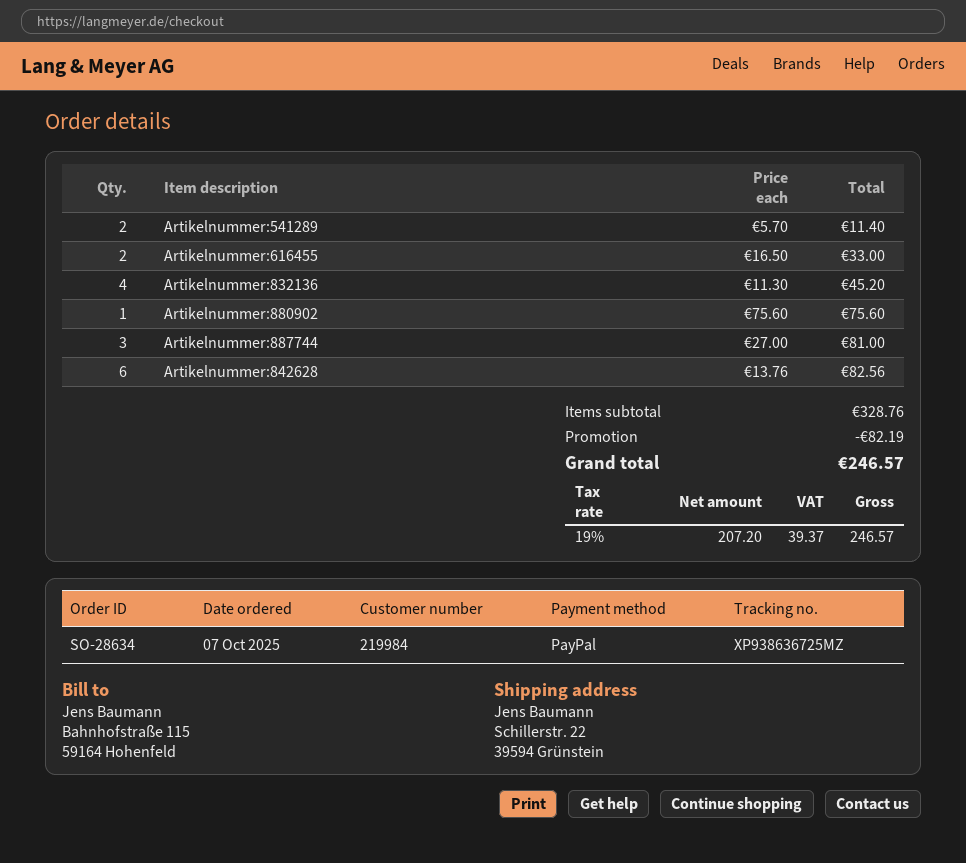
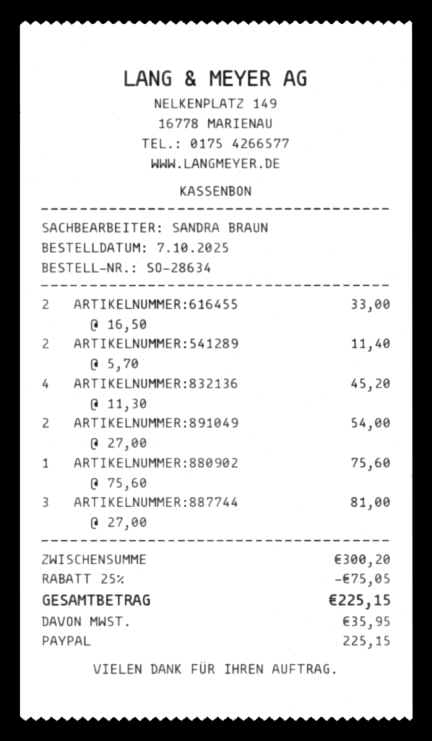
Artikelnummer:842628: 6 x 13.76 = 82.56 -> none
ARTIKELNUMMER:891049: none -> 2 x 27.00 = 54.00
subtotal: 328.76 -> 300.20
discount: 82.19 -> 75.05
tax: 39.37 -> 35.95
total: 246.57 -> 225.15

